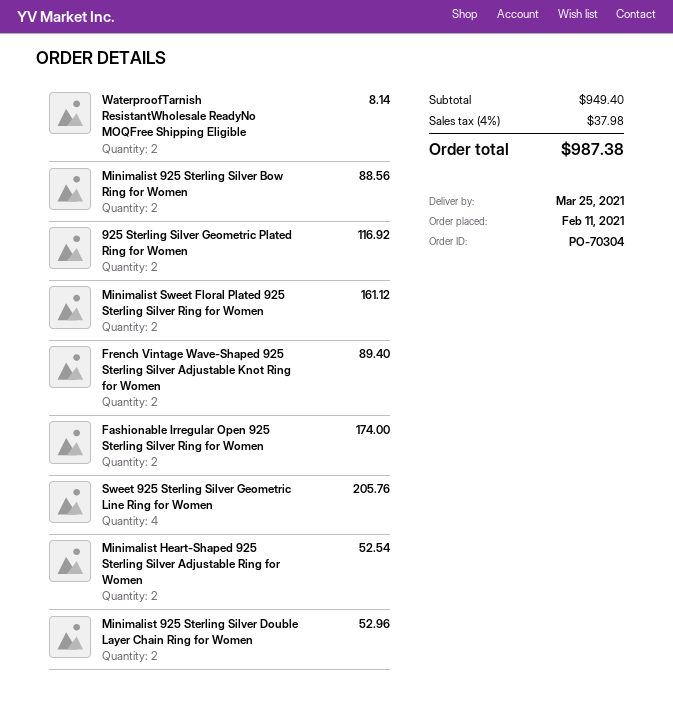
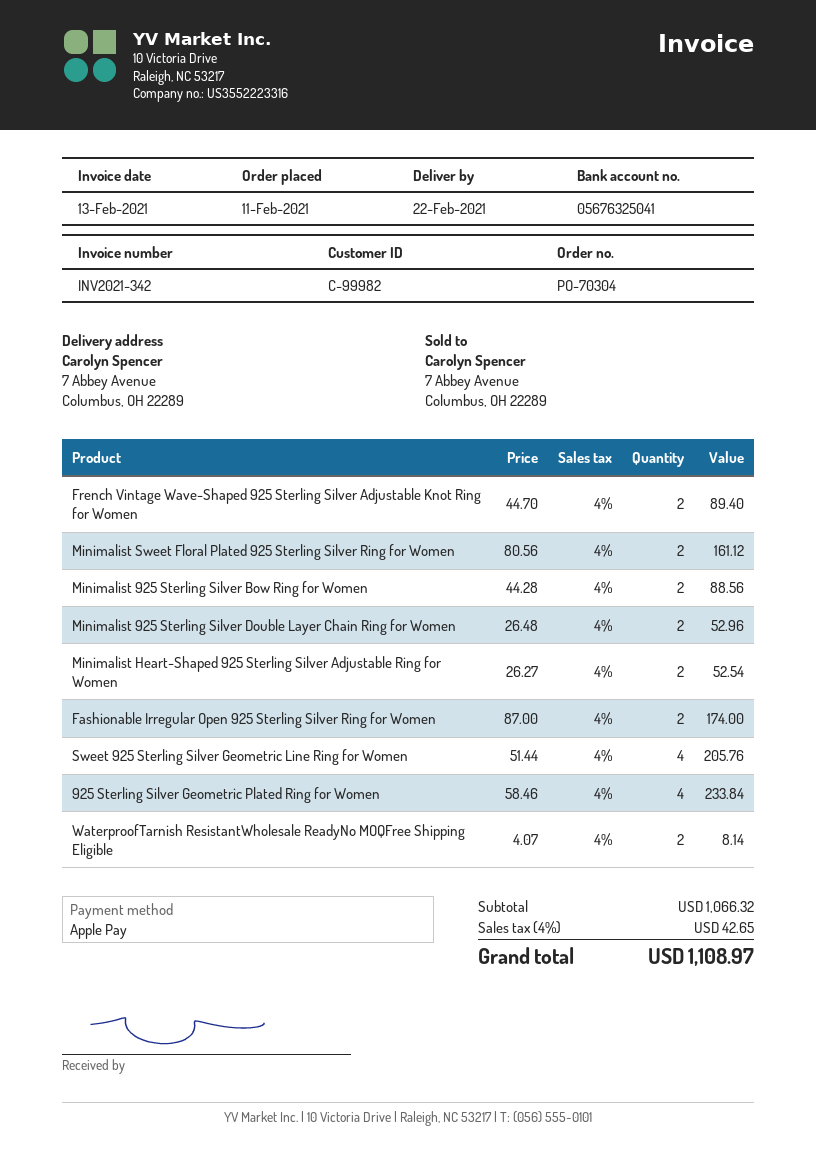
delivery date: 2021-03-25 -> 2021-02-22
925 Sterling Silver Geometric Plated Ring for Women: 2 for 116.92 -> 4 for 233.84
subtotal: 949.40 -> 1066.32
tax: 4% = 37.98 -> 4% = 42.65
total: 987.38 -> 1108.97

